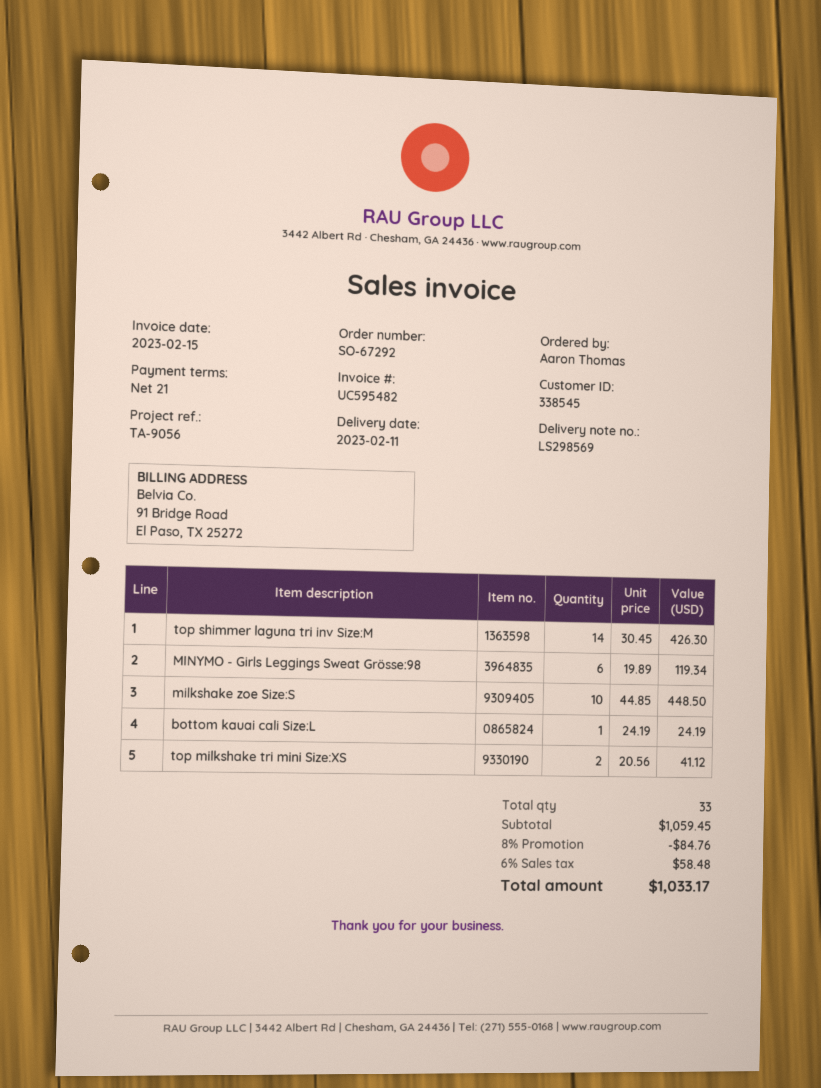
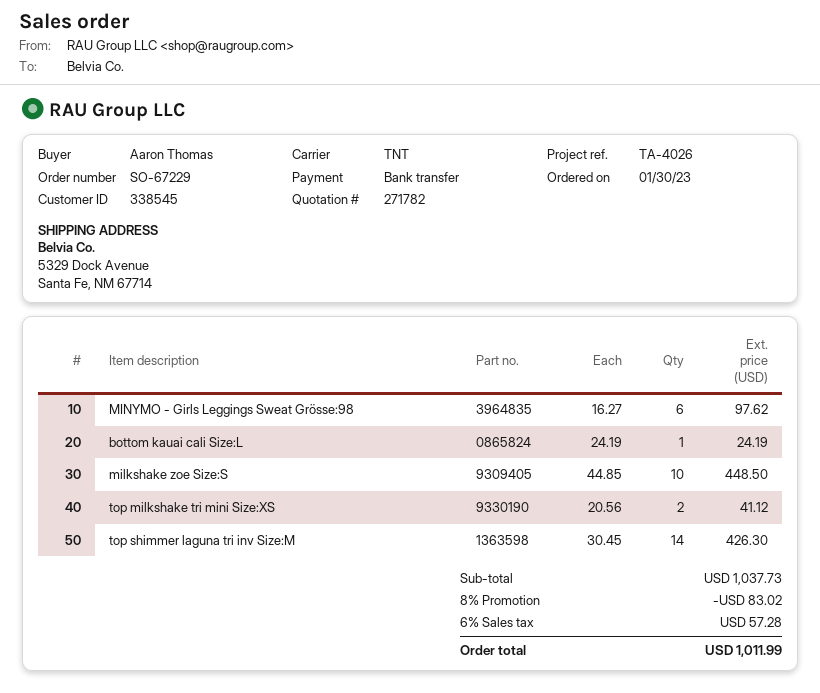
order number: SO-67292 -> SO-67229
reference: TA-9056 -> TA-4026
MINYMO - Girls Leggings Sweat Grösse:98: 6 x 19.89 = 119.34 -> 6 x 16.27 = 97.62
subtotal: 1059.45 -> 1037.73
discount: 8% = 84.76 -> 8% = 83.02
tax: 6% = 58.48 -> 6% = 57.28
total: 1033.17 -> 1011.99

